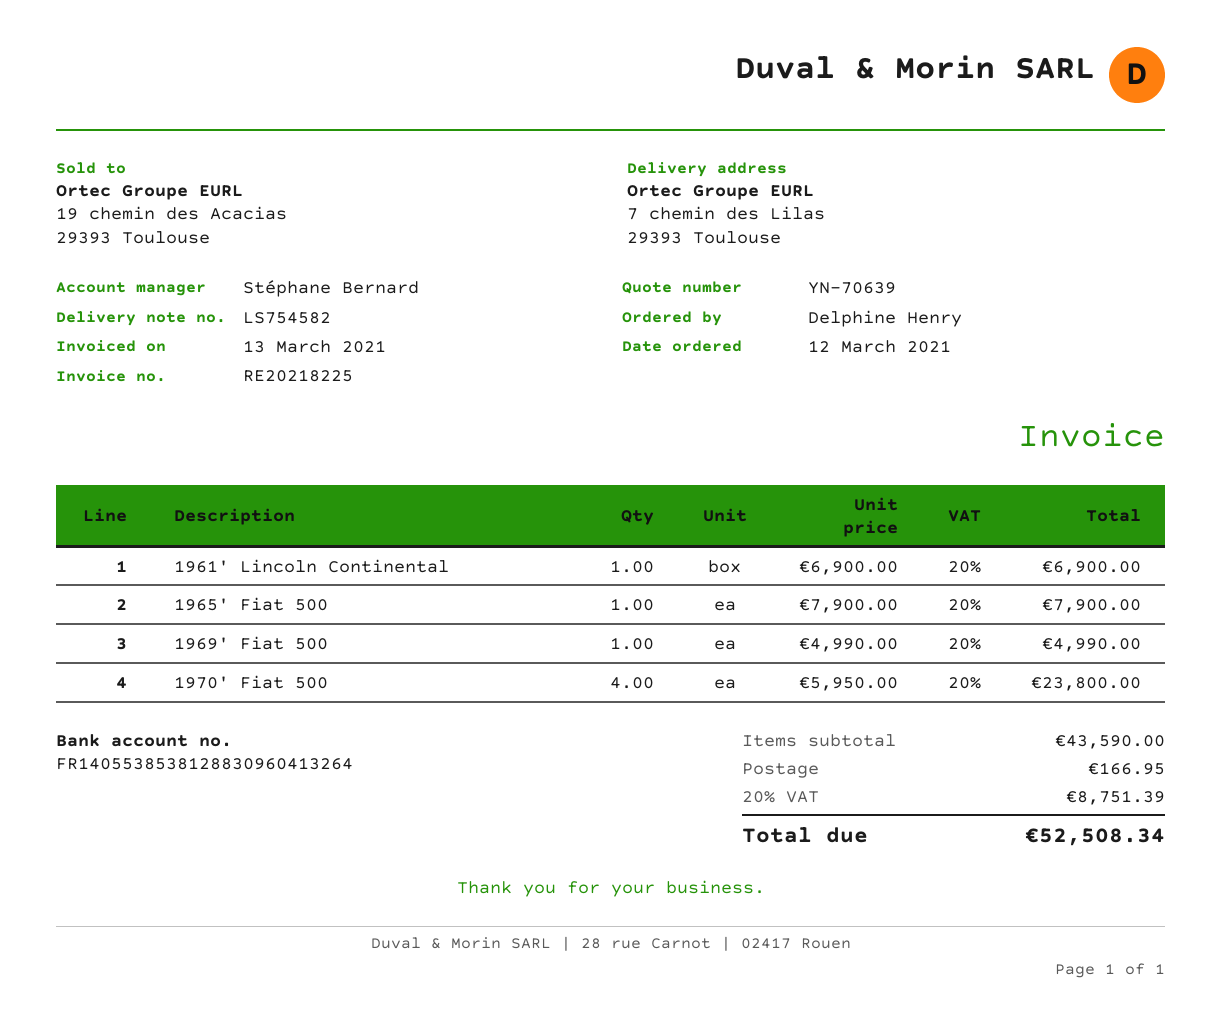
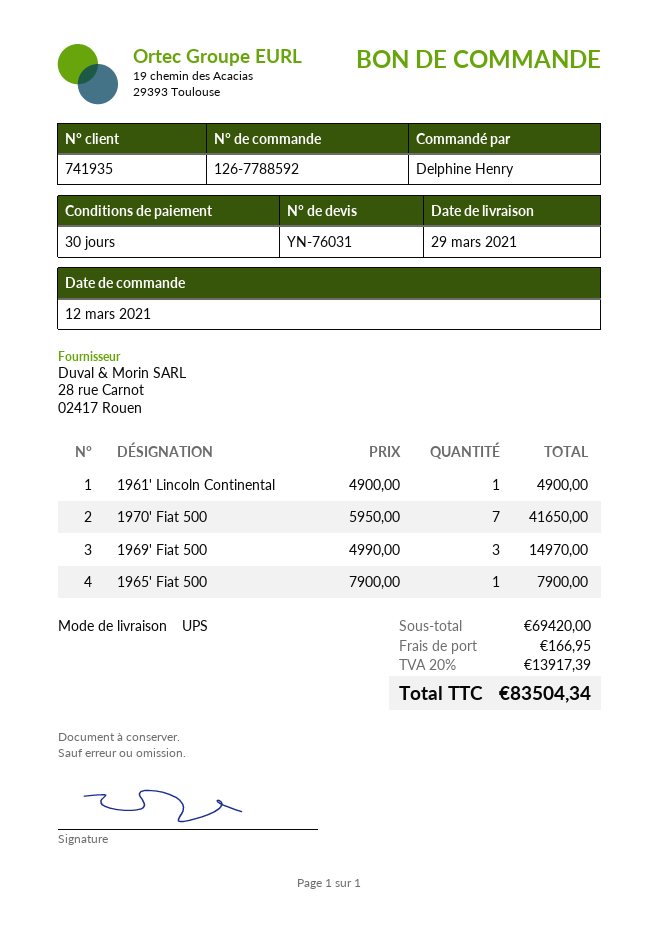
quote number: YN-70639 -> YN-76031
1961' Lincoln Continental: 1 x 6900.00 = 6900.00 -> 1 x 4900.00 = 4900.00
1969' Fiat 500: 1 x 4990.00 = 4990.00 -> 3 x 4990.00 = 14970.00
1970' Fiat 500: 4 x 5950.00 = 23800.00 -> 7 x 5950.00 = 41650.00
subtotal: 43590.00 -> 69420.00
tax: 20% = 8751.39 -> 20% = 13917.39
total: 52508.34 -> 83504.34

